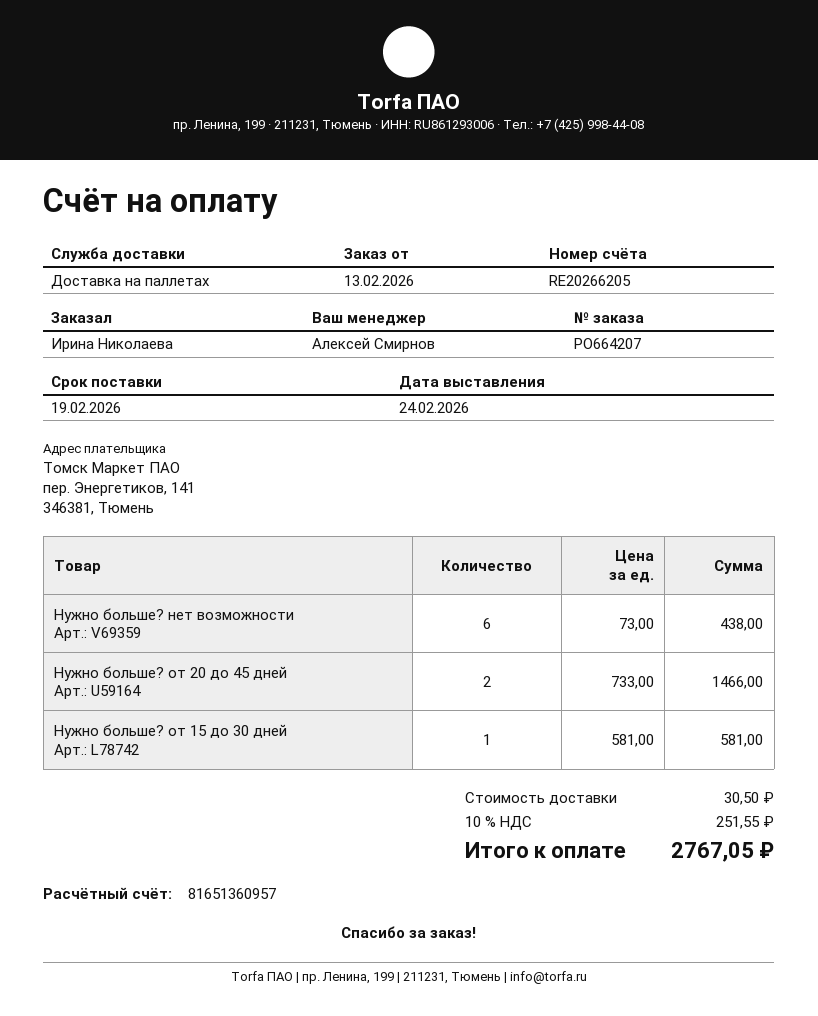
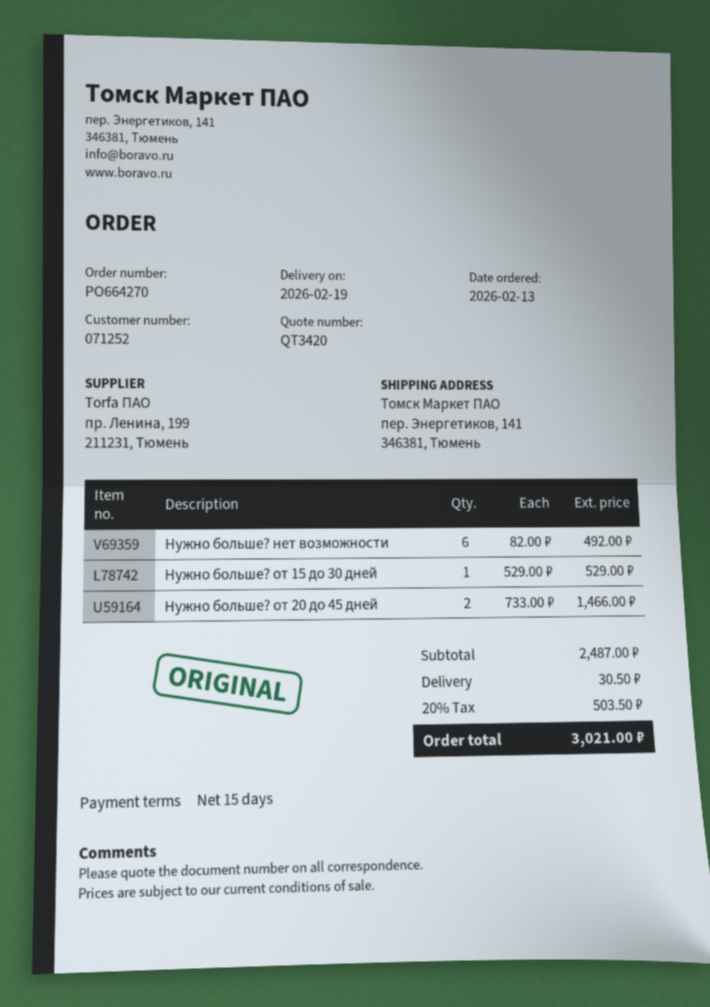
order number: PO664207 -> PO664270
Нужно больше? нет возможности: 6 x 73.00 = 438.00 -> 6 x 82.00 = 492.00
Нужно больше? от 15 до 30 дней: 1 x 581.00 = 581.00 -> 1 x 529.00 = 529.00
tax: 10% = 251.55 -> 20% = 503.50
total: 2767.05 -> 3021.00

